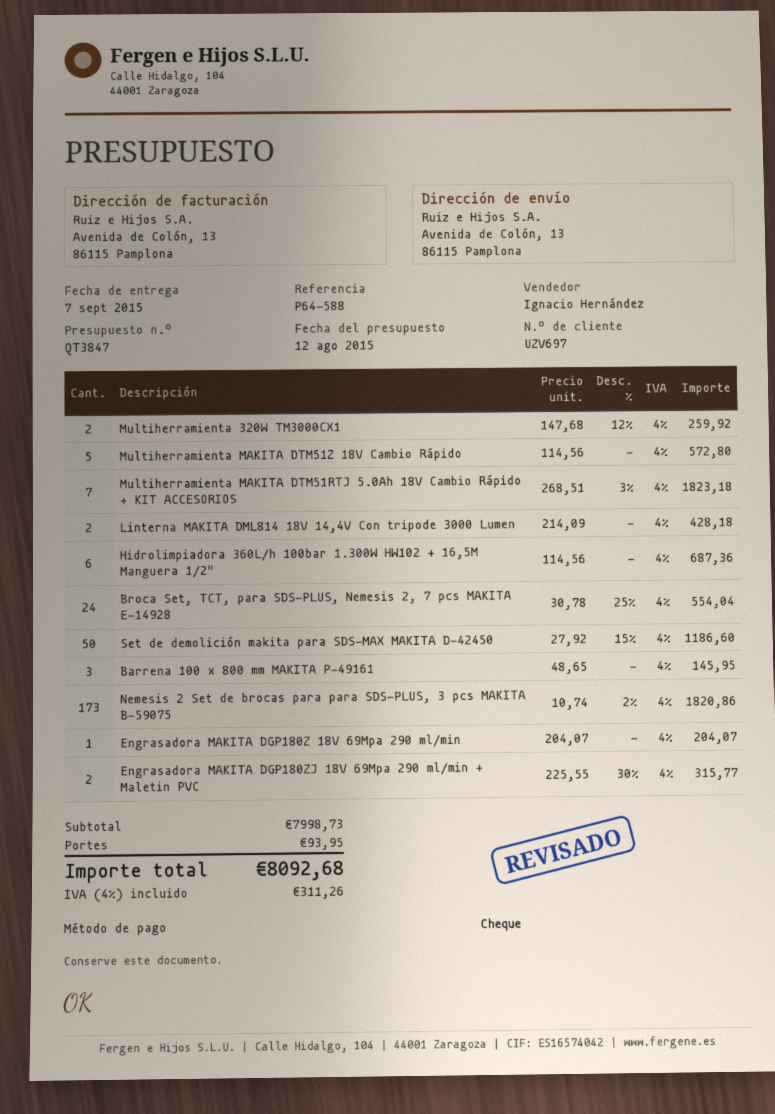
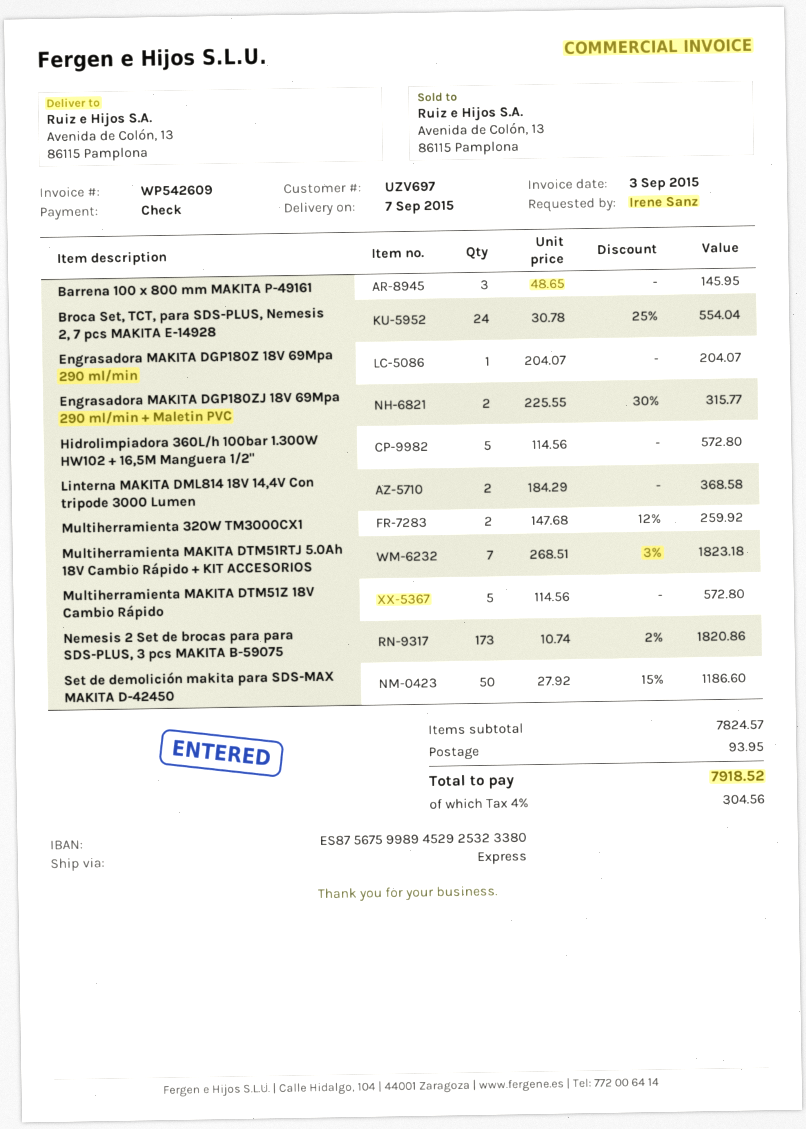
Linterna MAKITA DML814 18V 14,4V Con tripode 3000 Lumen: 2 x 214.09 = 428.18 -> 2 x 184.29 = 368.58
Hidrolimpiadora 360L/h 100bar 1.300W HW102 + 16,5M Manguera 1/2": 6 x 114.56 = 687.36 -> 5 x 114.56 = 572.80
subtotal: 7998.73 -> 7824.57
tax: 4% = 311.26 -> 4% = 304.56
total: 8092.68 -> 7918.52

